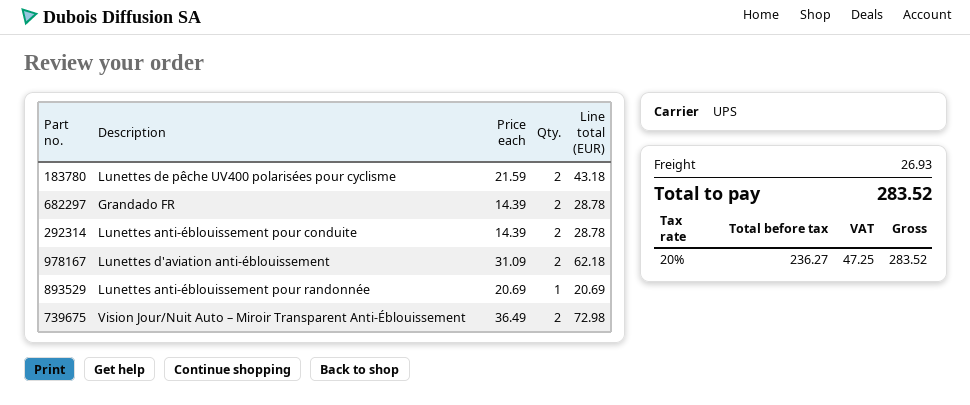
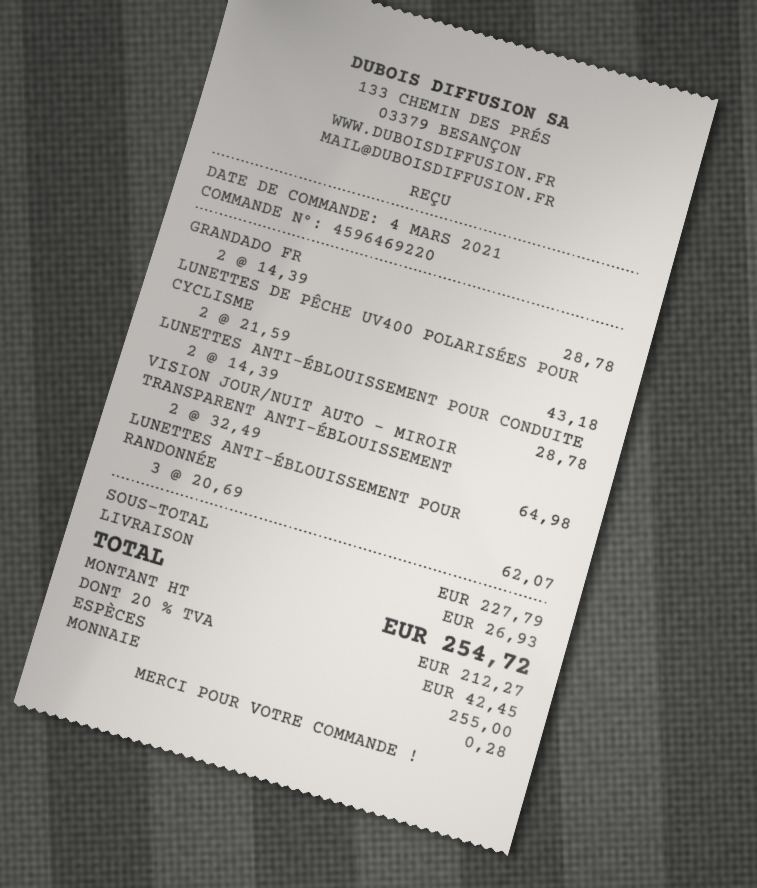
Lunettes d'aviation anti-éblouissement: 2 x 31.09 = 62.18 -> none
Lunettes anti-éblouissement pour randonnée: 1 x 20.69 = 20.69 -> 3 x 20.69 = 62.07
Vision Jour/Nuit Auto – Miroir Transparent Anti‑Éblouissement: 2 x 36.49 = 72.98 -> 2 x 32.49 = 64.98
net: 236.27 -> 212.27
tax: 20% = 47.25 -> 20% = 42.45
total: 283.52 -> 254.72

